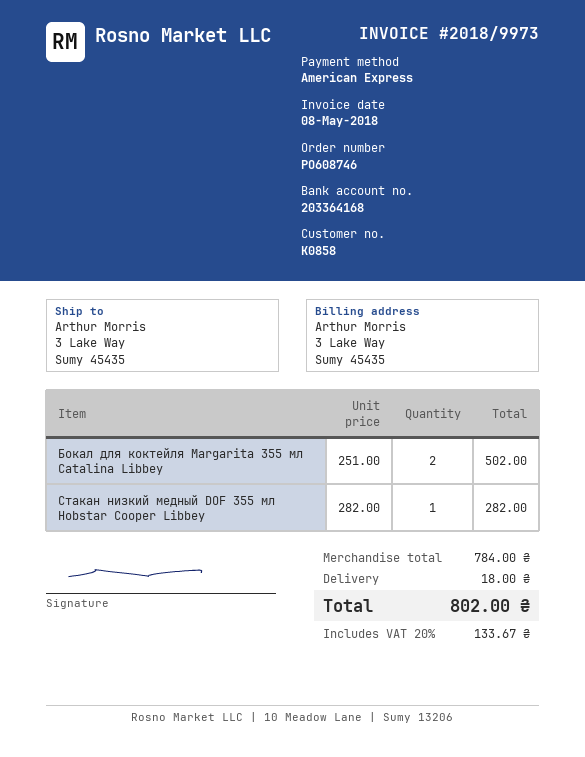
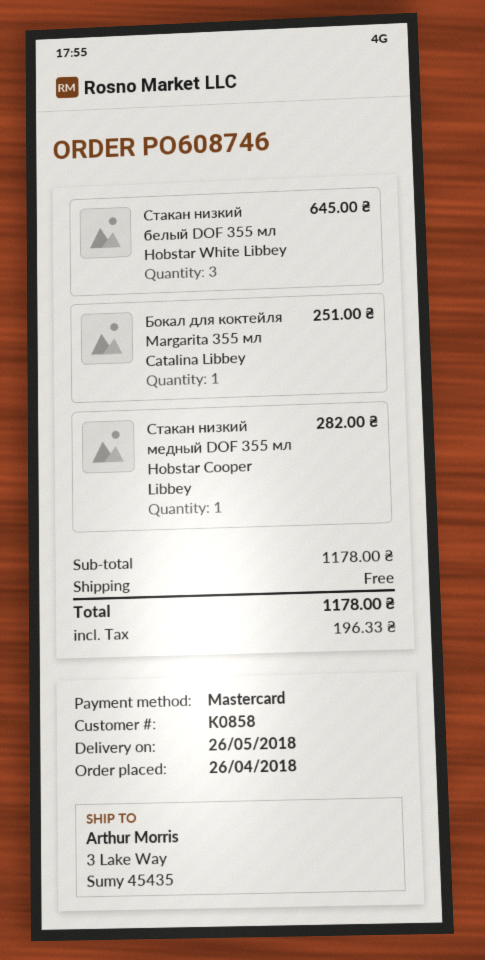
payment method: American Express -> Mastercard
Бокал для коктейля Margarita 355 мл Catalina Libbey: 2 for 502.00 -> 1 for 251.00
Стакан низкий белый DOF 355 мл Hobstar White Libbey: none -> 3 for 645.00
subtotal: 784.00 -> 1178.00
shipping: 18.00 -> 0.00
tax: 133.67 -> 196.33
total: 802.00 -> 1178.00

